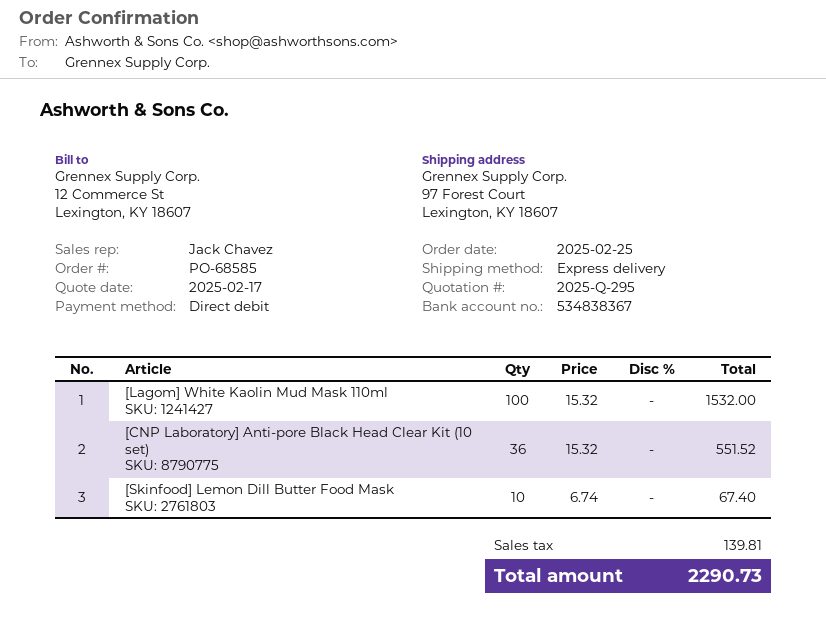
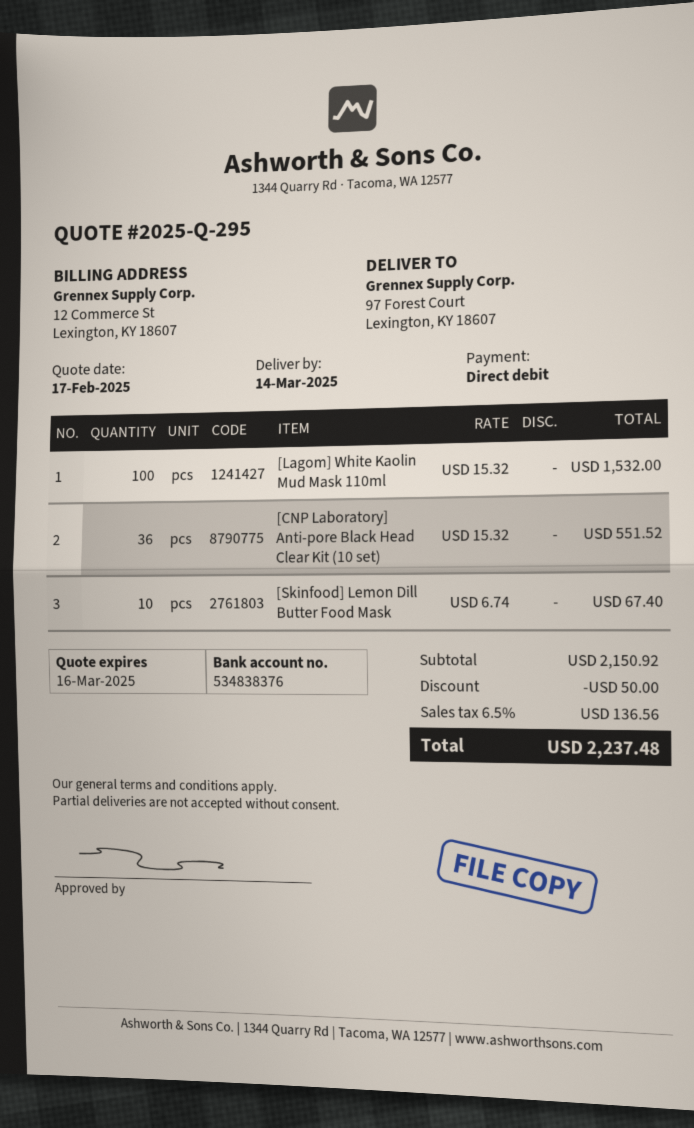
bank account: 534838367 -> 534838376
discount: none -> 50.00
tax: 139.81 -> 136.56
total: 2290.73 -> 2237.48

